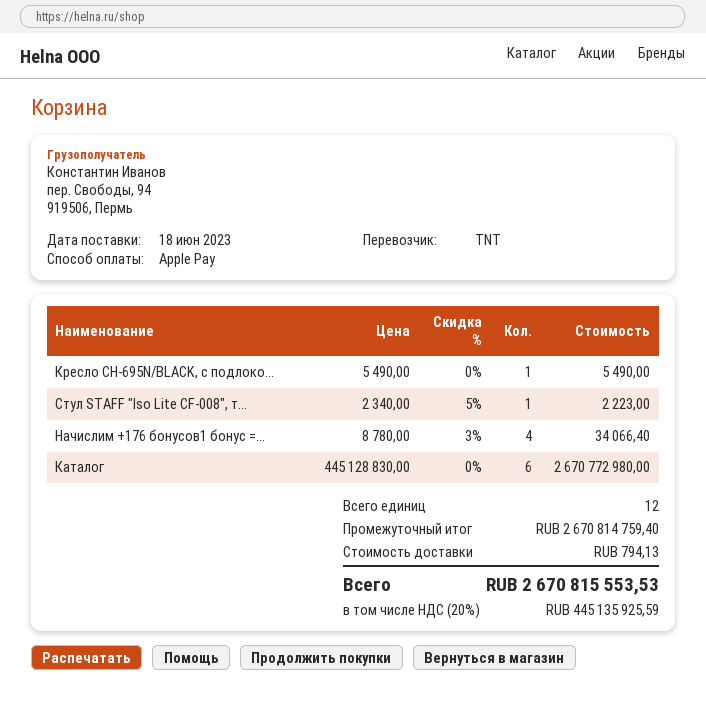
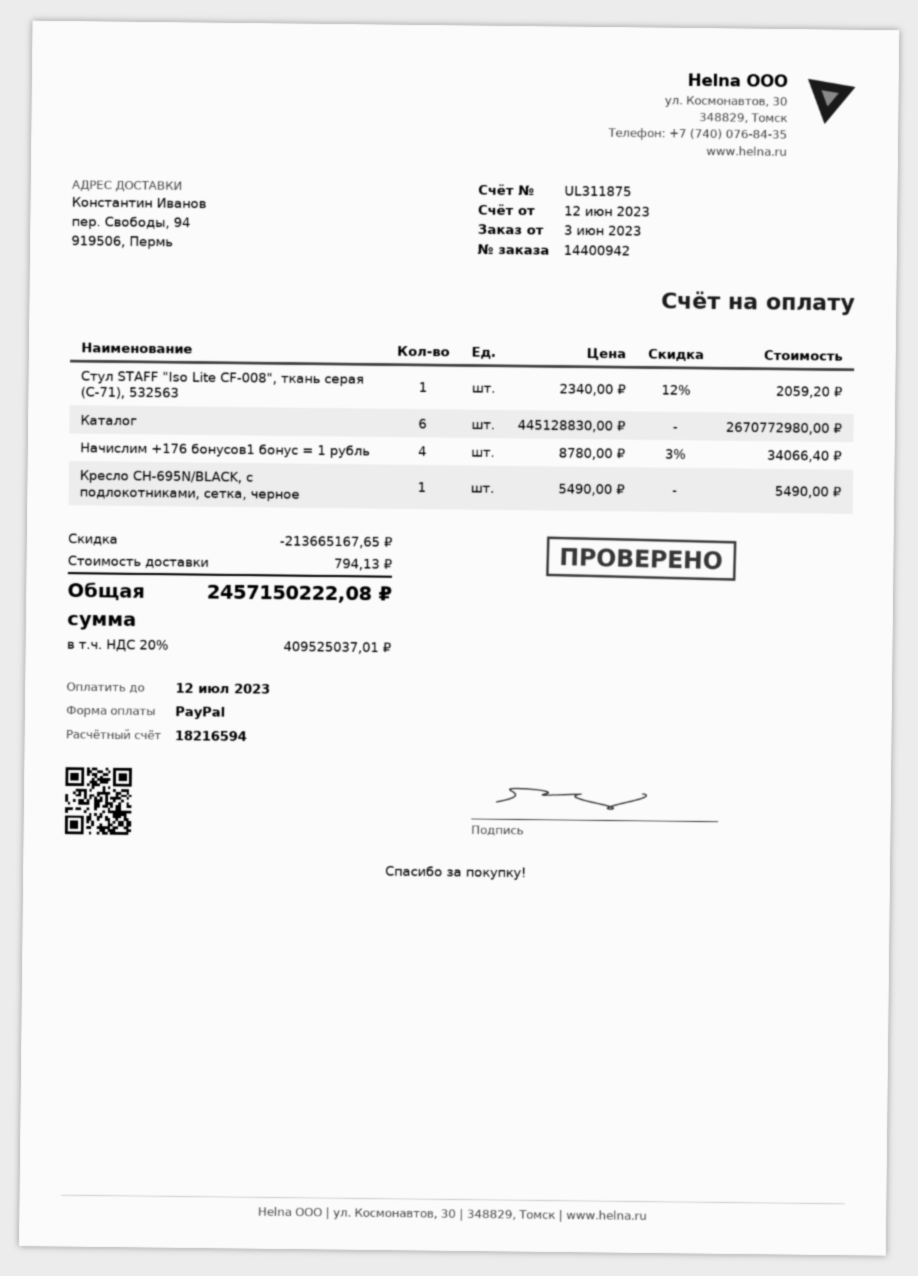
payment method: Apple Pay -> PayPal
Стул STAFF "Iso Lite CF-008", т...: 1 x 2340.00 - 5% = 2223.00 -> 1 x 2340.00 - 12% = 2059.20
discount: none -> 213665167.65
tax: 20% = 445135925.59 -> 20% = 409525037.01
total: 2670815553.53 -> 2457150222.08

